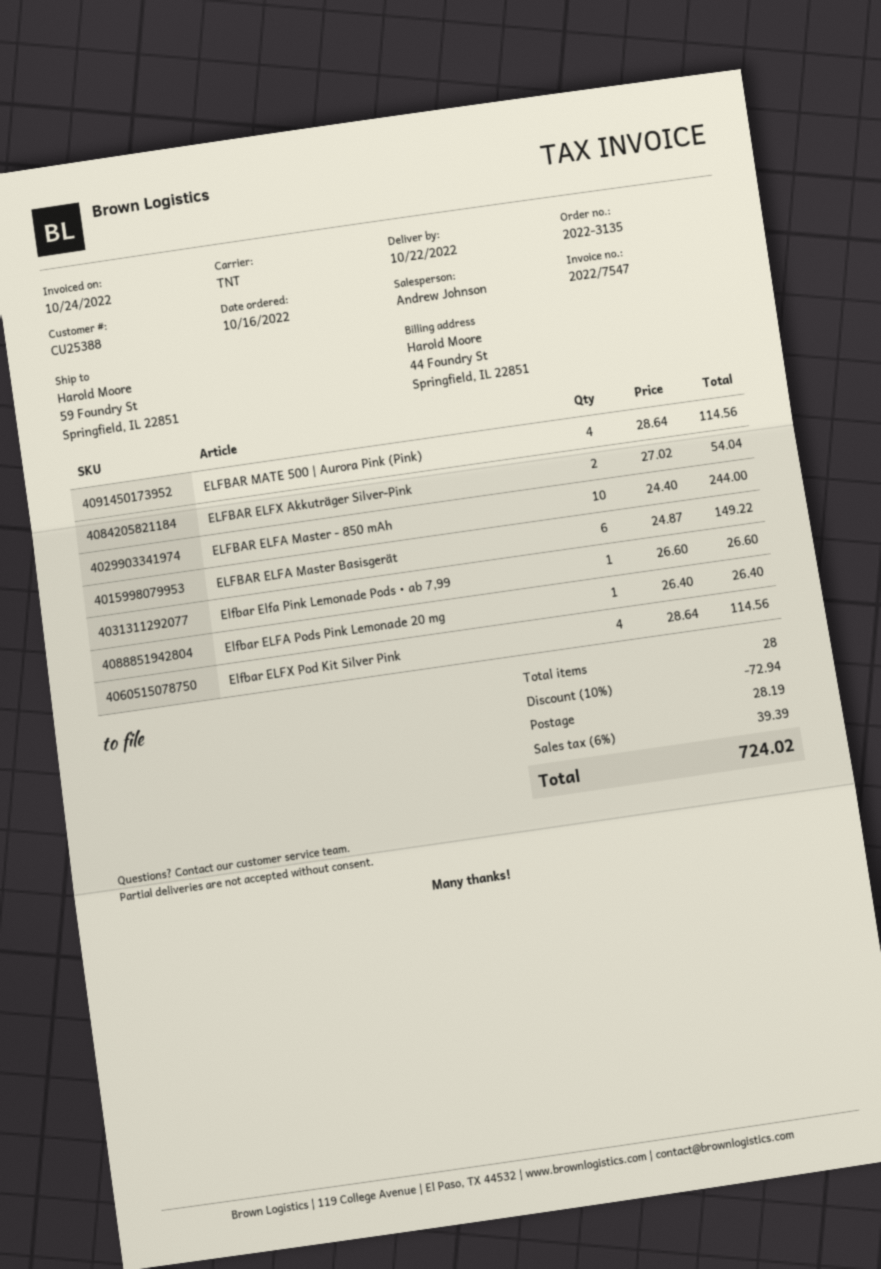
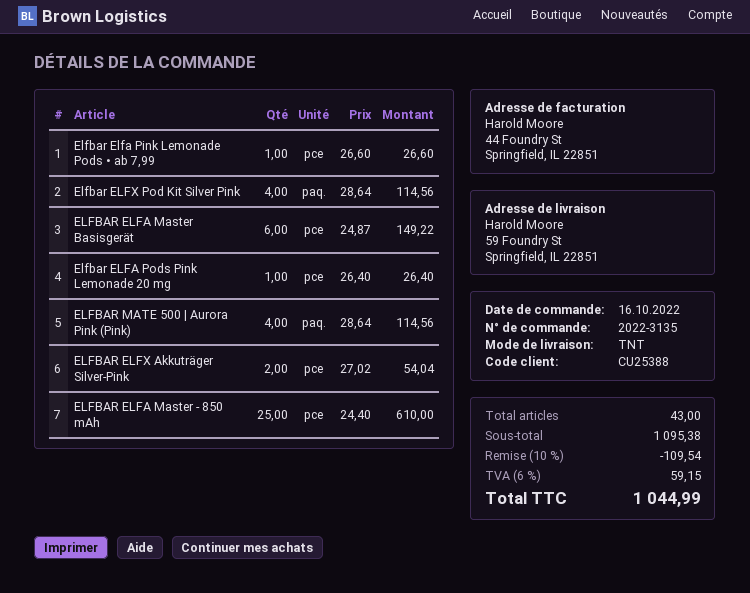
ELFBAR ELFA Master - 850 mAh: 10 x 24.40 = 244.00 -> 25 x 24.40 = 610.00
total quantity: 28 -> 43
discount: 10% = 72.94 -> 10% = 109.54
shipping: 28.19 -> none
tax: 6% = 39.39 -> 6% = 59.15
total: 724.02 -> 1044.99

